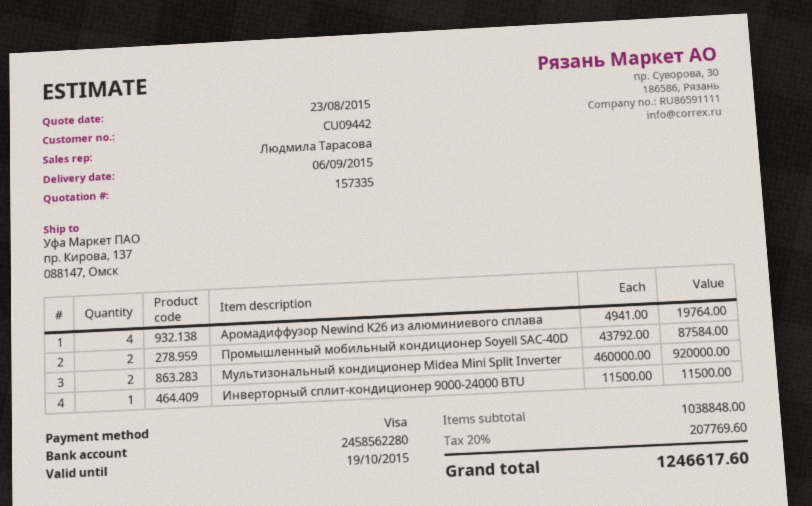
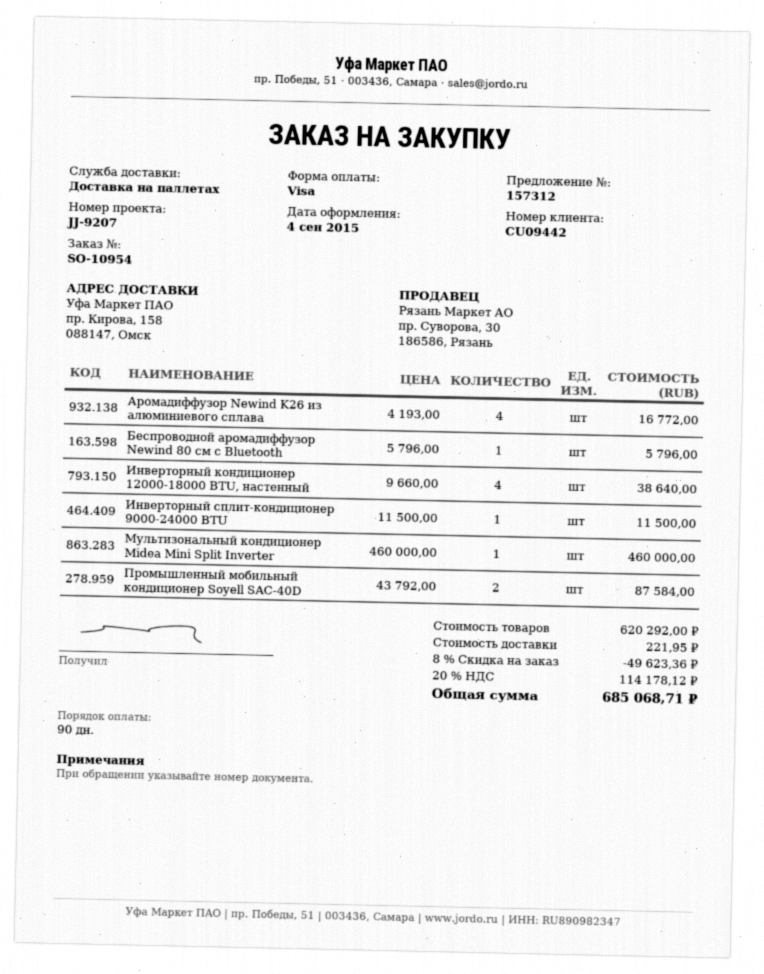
quote number: 157335 -> 157312
ship to: пр. Кирова, 137, 088147, Омск -> пр. Кирова, 158, 088147, Омск
Аромадиффузор Newind K26 из алюминиевого сплава: 4 x 4941.00 = 19764.00 -> 4 x 4193.00 = 16772.00
Мультизональный кондиционер Midea Mini Split Inverter: 2 x 460000.00 = 920000.00 -> 1 x 460000.00 = 460000.00
Беспроводной аромадиффузор Newind 80 см с Bluetooth: none -> 1 x 5796.00 = 5796.00
Инверторный кондиционер 12000-18000 BTU, настенный: none -> 4 x 9660.00 = 38640.00
subtotal: 1038848.00 -> 620292.00
discount: none -> 8% = 49623.36
shipping: none -> 221.95
tax: 20% = 207769.60 -> 20% = 114178.12
total: 1246617.60 -> 685068.71

